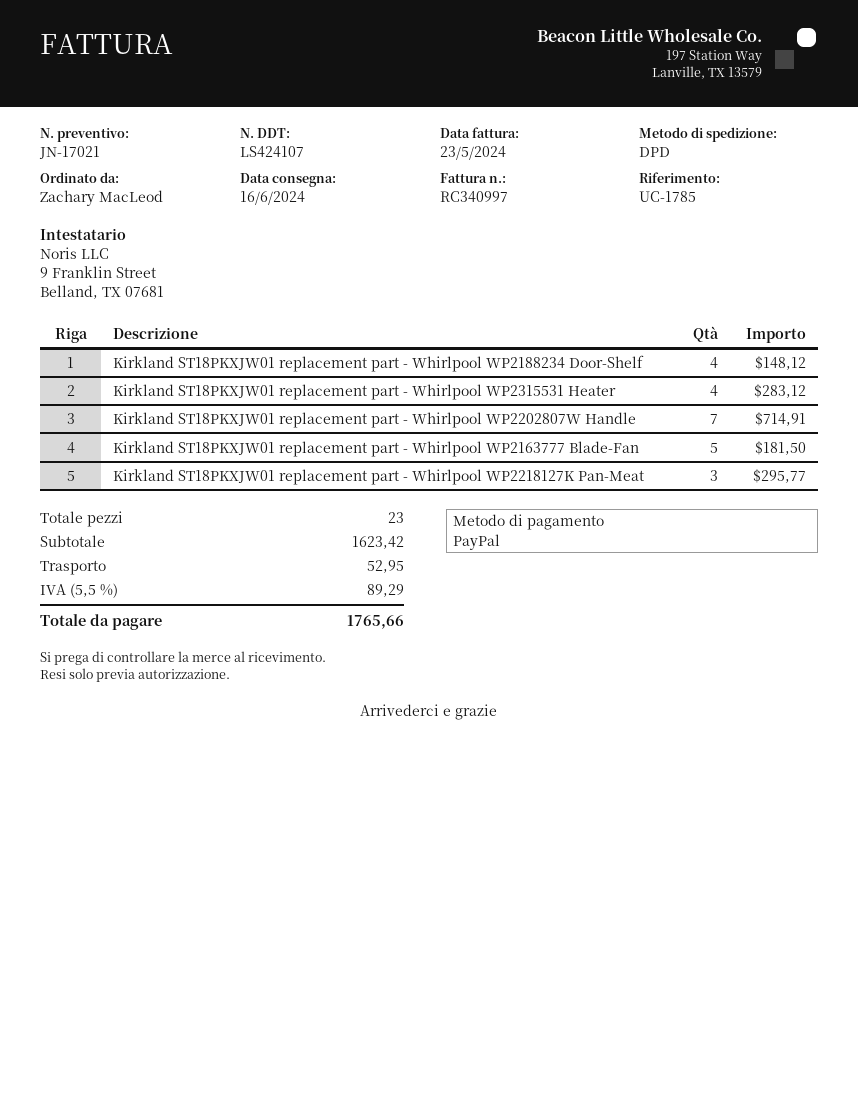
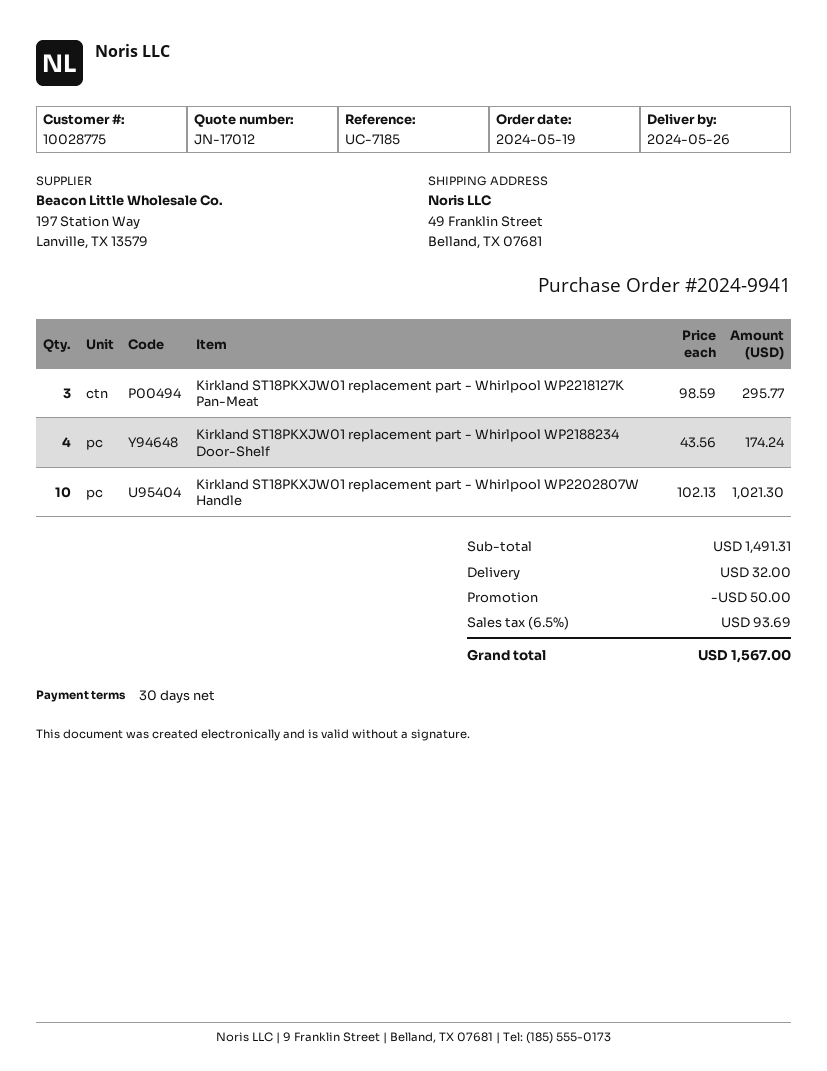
quote number: JN-17021 -> JN-17012
delivery date: 2024-06-16 -> 2024-05-26
reference: UC-1785 -> UC-7185
Kirkland ST18PKXJW01 replacement part - Whirlpool WP2188234 Door-Shelf: 4 for 148.12 -> 4 for 174.24
Kirkland ST18PKXJW01 replacement part - Whirlpool WP2315531 Heater: 4 for 283.12 -> none
Kirkland ST18PKXJW01 replacement part - Whirlpool WP2202807W Handle: 7 for 714.91 -> 10 for 1021.30
Kirkland ST18PKXJW01 replacement part - Whirlpool WP2163777 Blade-Fan: 5 for 181.50 -> none
subtotal: 1623.42 -> 1491.31
discount: none -> 50.00
shipping: 52.95 -> 32.00
tax: 5.5% = 89.29 -> 6.5% = 93.69
total: 1765.66 -> 1567.00

